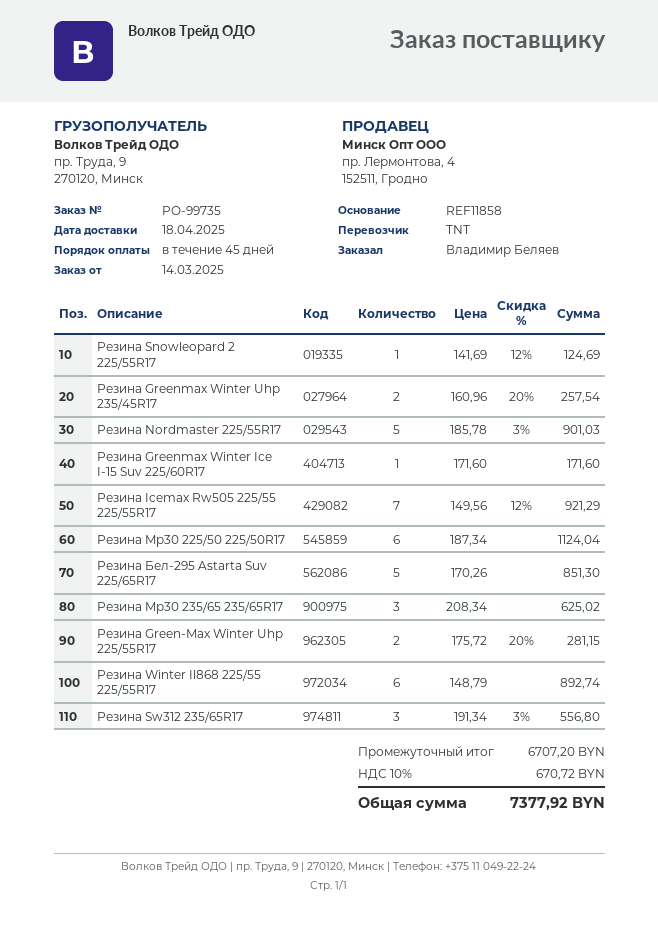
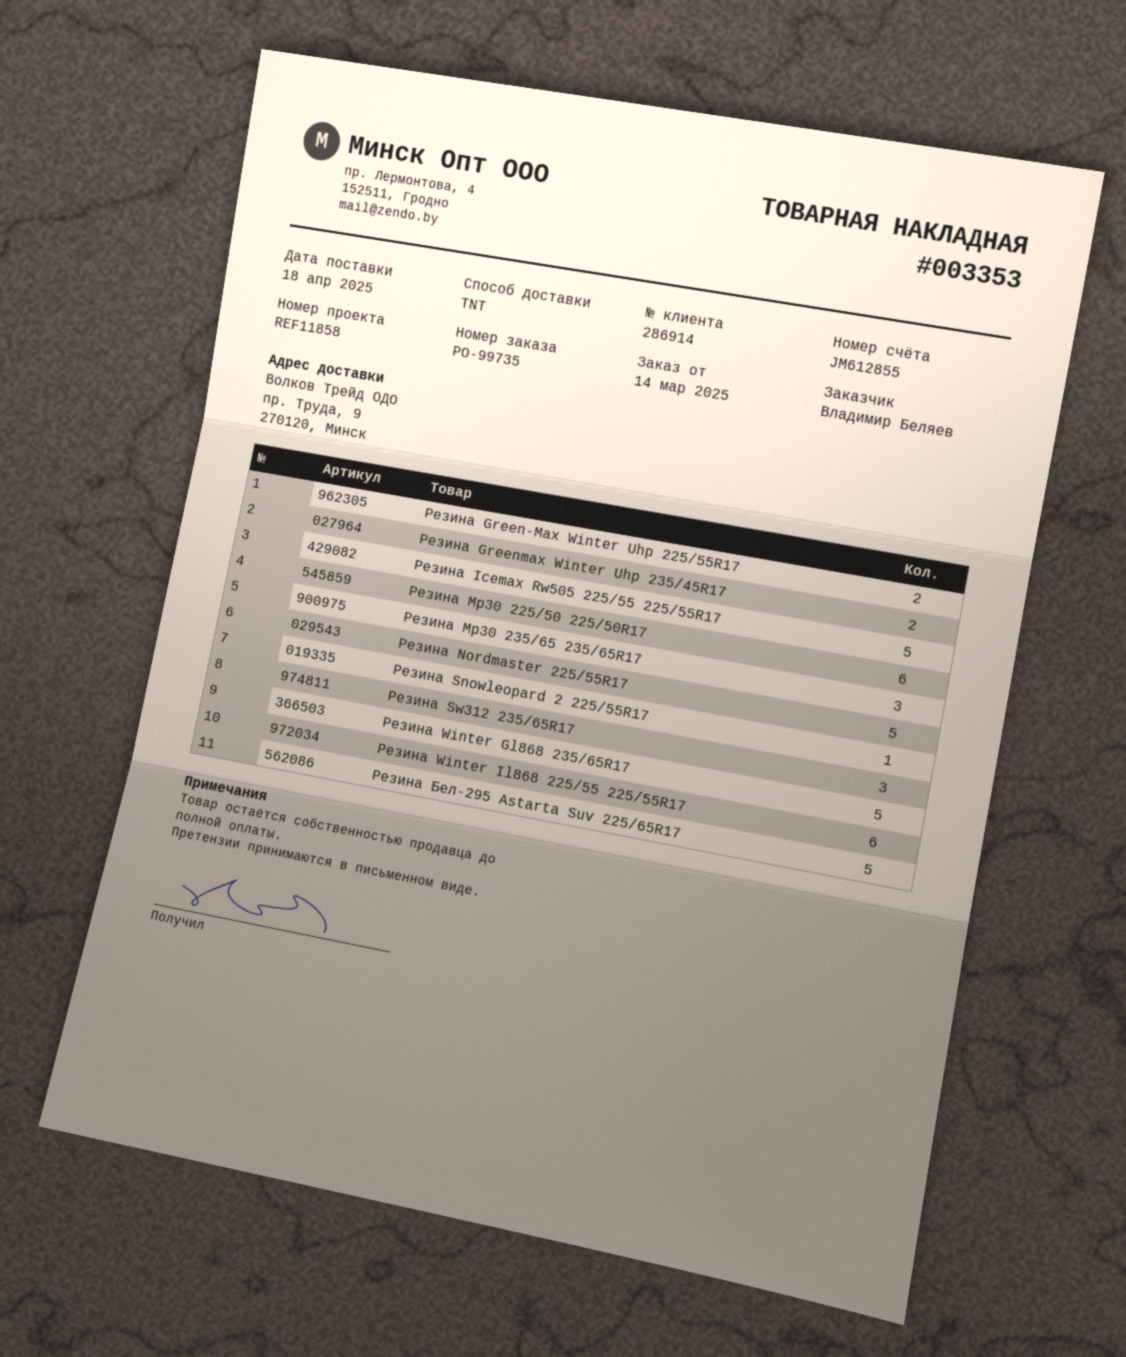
Резина Greenmax Winter Ice I-15 Suv 225/60R17: 1 -> none
Резина Icemax Rw505 225/55 225/55R17: 7 -> 5
Резина Winter Gl868 235/65R17: none -> 5

